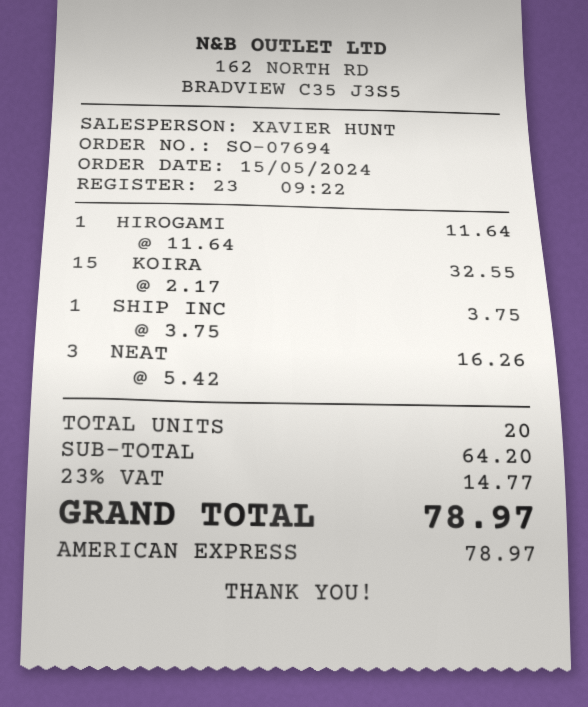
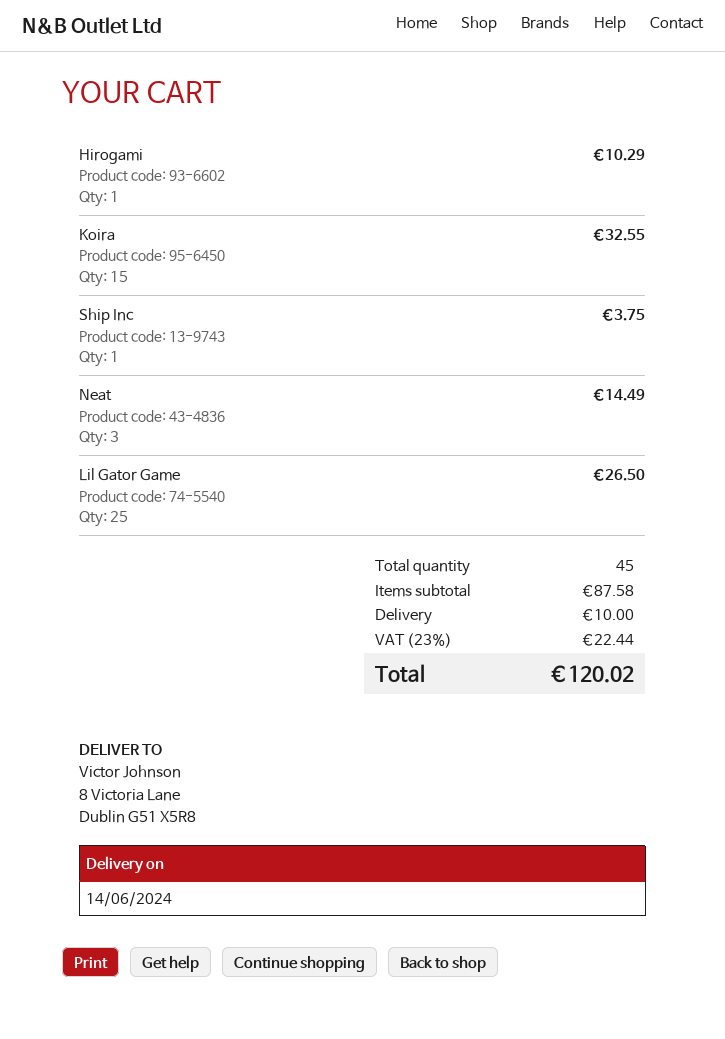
HIROGAMI: 1 for 11.64 -> 1 for 10.29
NEAT: 3 for 16.26 -> 3 for 14.49
Lil Gator Game: none -> 25 for 26.50
total quantity: 20 -> 45
subtotal: 64.20 -> 87.58
shipping: none -> 10.00
tax: 23% = 14.77 -> 23% = 22.44
total: 78.97 -> 120.02

